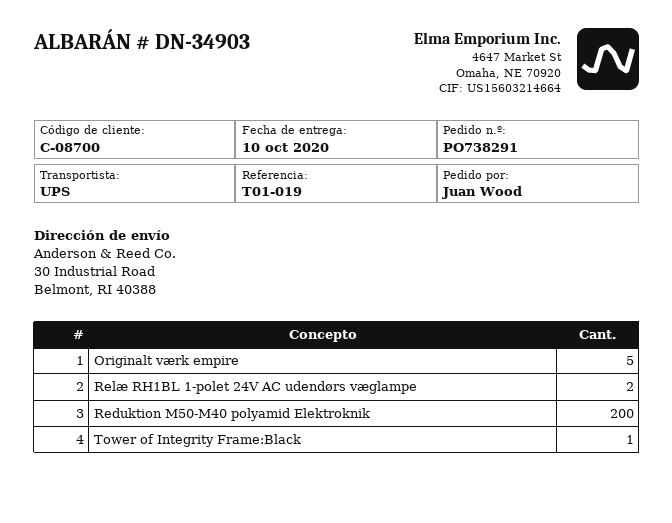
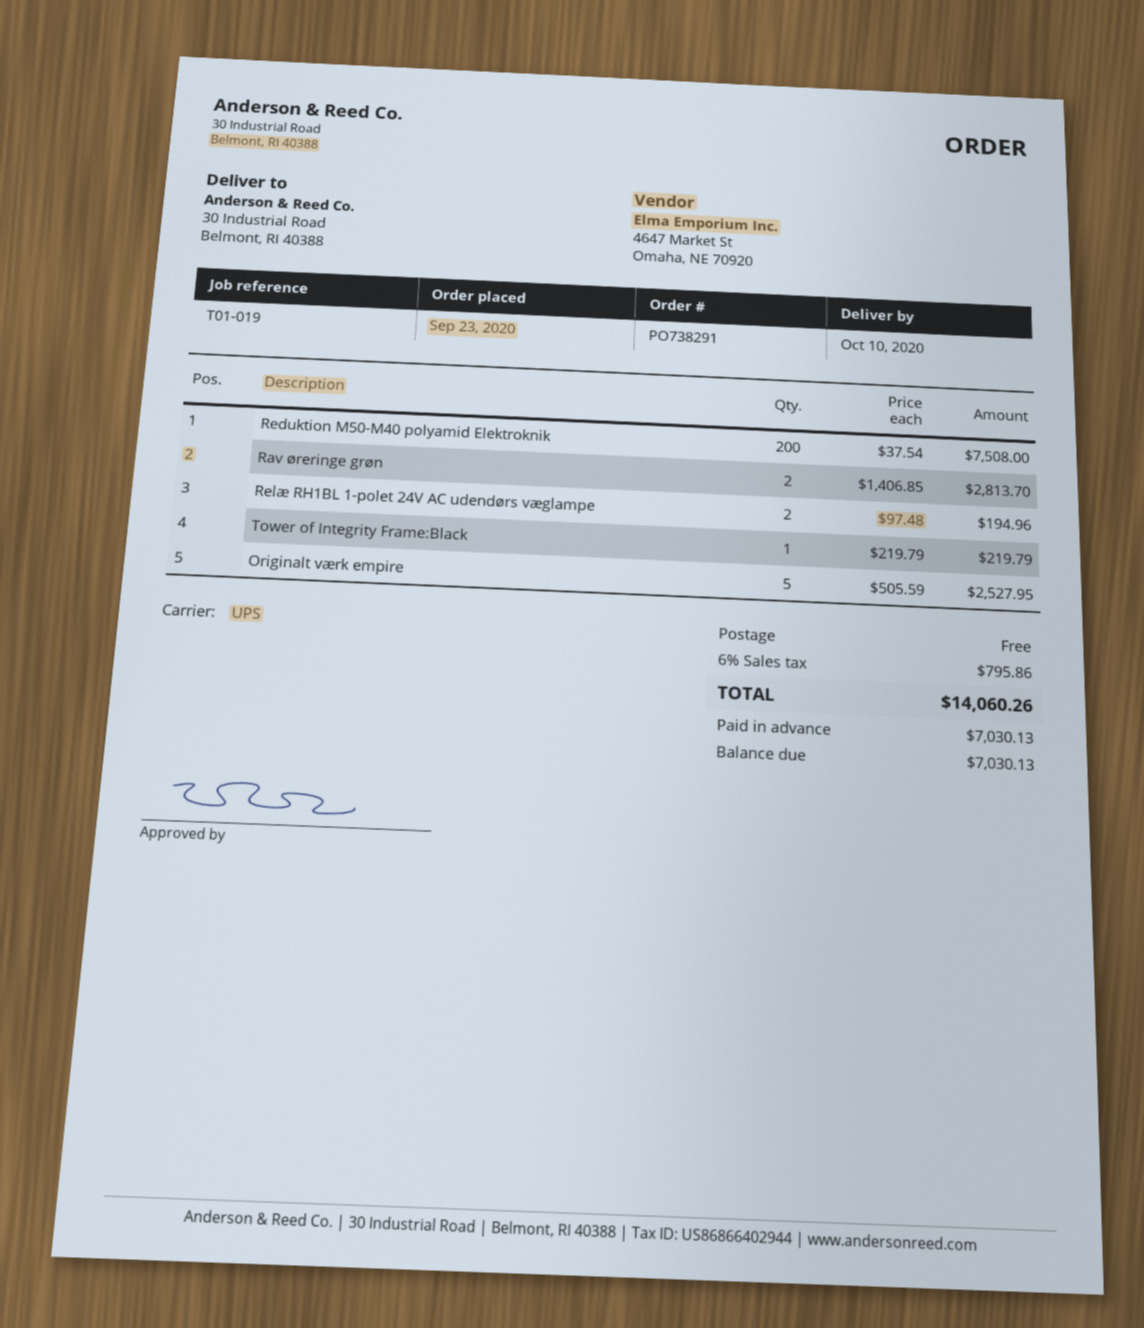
Rav øreringe grøn: none -> 2

